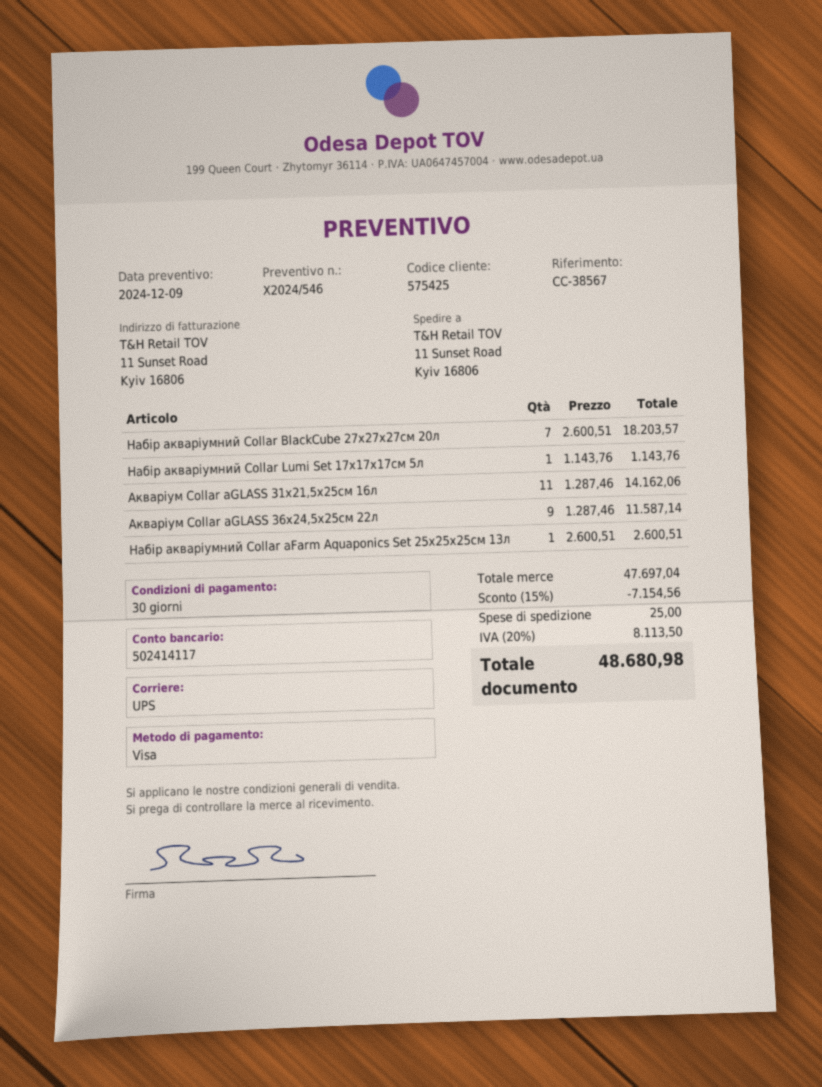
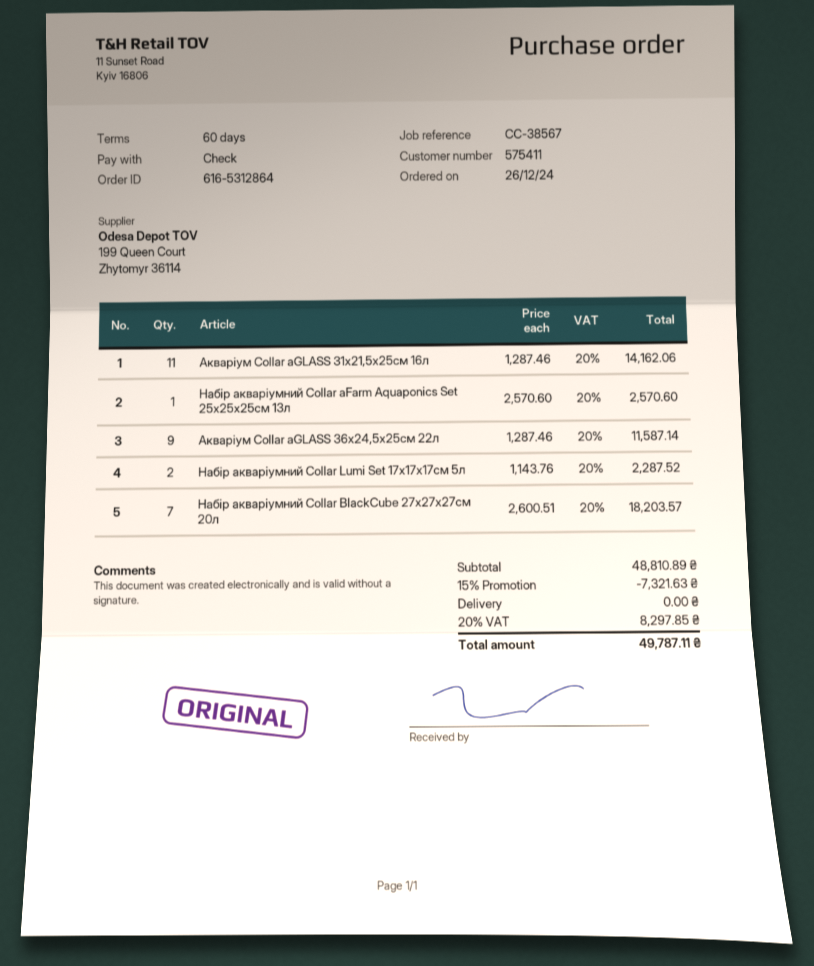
payment terms: 30 days -> 60 days
customer number: 575425 -> 575411
payment method: Visa -> cheque
Набір акваріумний Collar Lumi Set 17х17х17см 5л: 1 x 1143.76 = 1143.76 -> 2 x 1143.76 = 2287.52
Набір акваріумний Collar aFarm Aquaponics Set 25х25х25см 13л: 1 x 2600.51 = 2600.51 -> 1 x 2570.60 = 2570.60
subtotal: 47697.04 -> 48810.89
discount: 15% = 7154.56 -> 15% = 7321.63
shipping: 25.00 -> 0.00
tax: 20% = 8113.50 -> 20% = 8297.85
total: 48680.98 -> 49787.11

